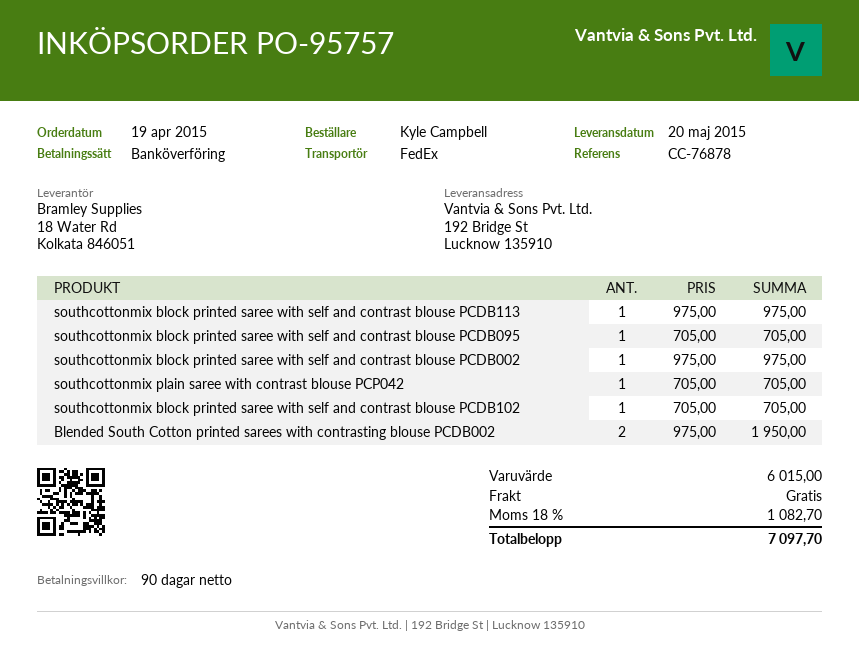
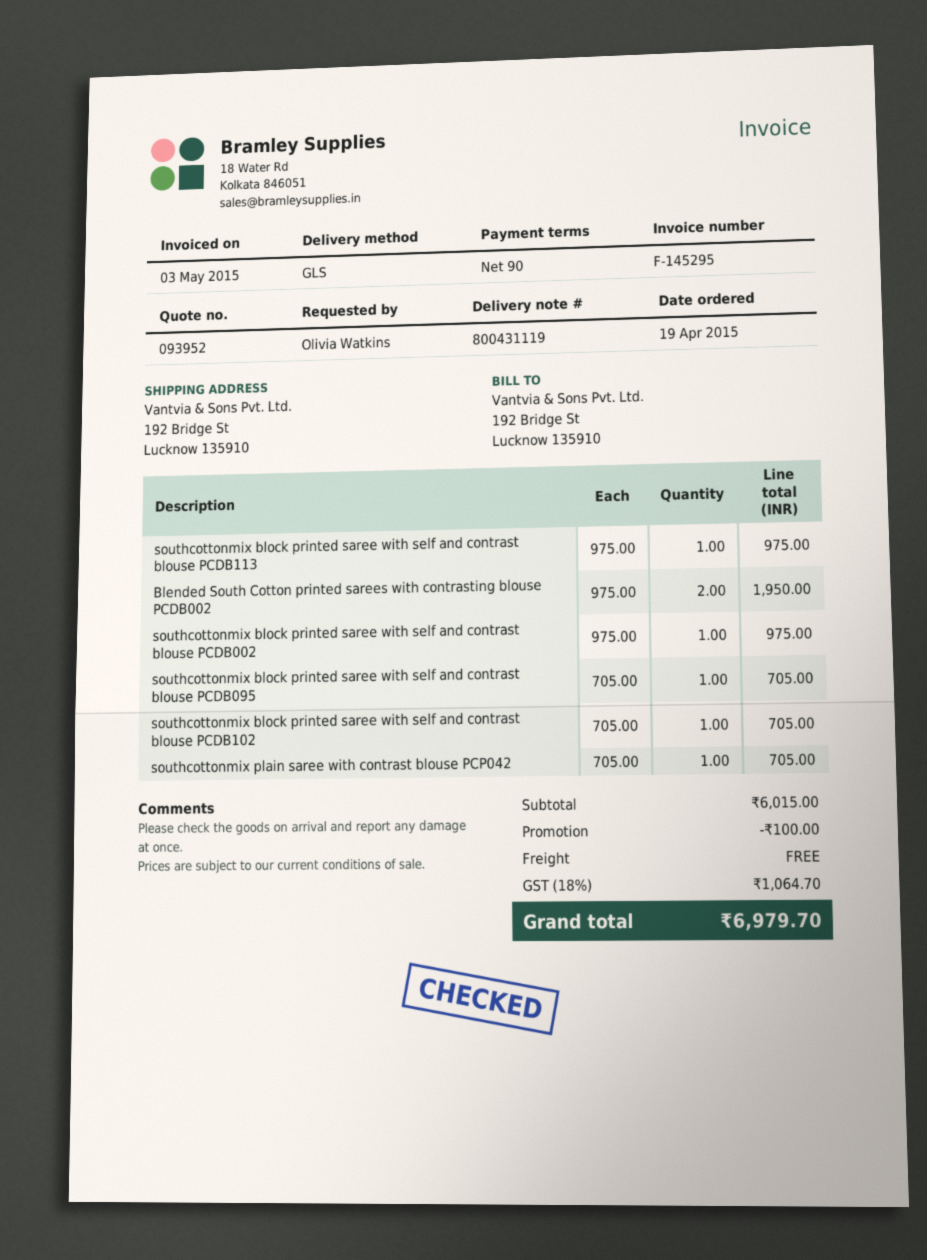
ordered by: Kyle Campbell -> Olivia Watkins
shipping method: FedEx -> GLS
discount: none -> 100.00
tax: 18% = 1082.70 -> 18% = 1064.70
total: 7097.70 -> 6979.70

